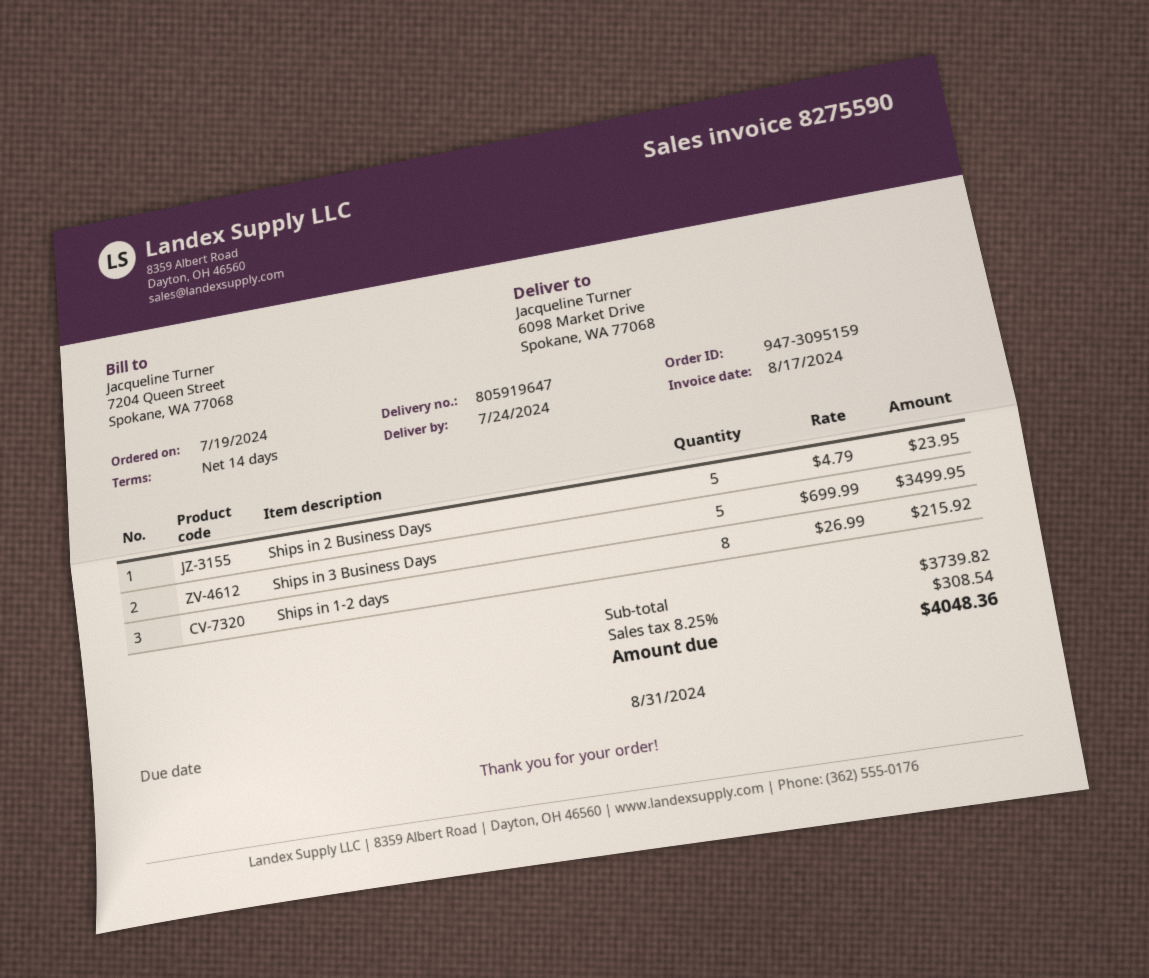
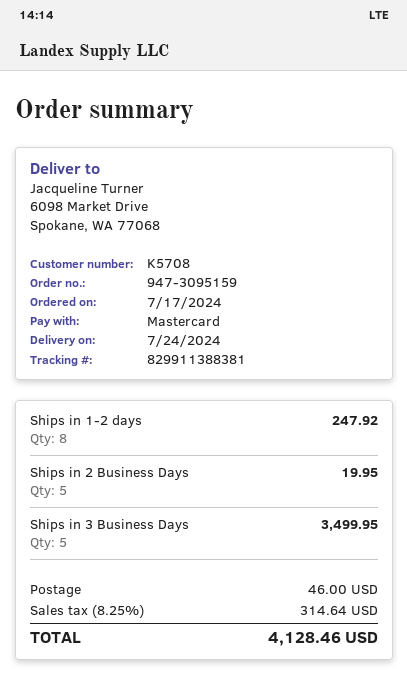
order date: 2024-07-19 -> 2024-07-17
Ships in 2 Business Days: 5 for 23.95 -> 5 for 19.95
Ships in 1-2 days: 8 for 215.92 -> 8 for 247.92
shipping: none -> 46.00
tax: 8.25% = 308.54 -> 8.25% = 314.64
total: 4048.36 -> 4128.46

